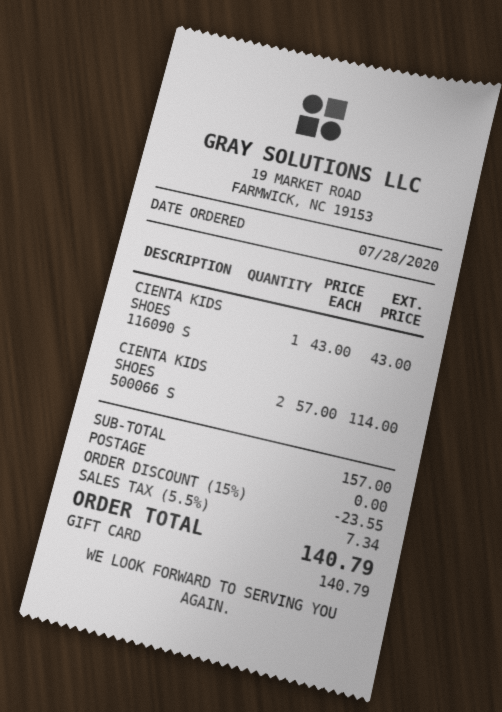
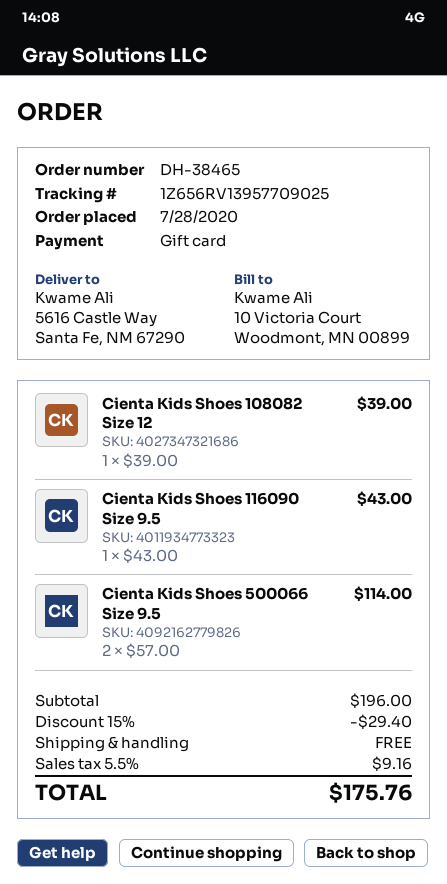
Cienta Kids Shoes 108082 Size 12: none -> 1 x 39.00 = 39.00
subtotal: 157.00 -> 196.00
discount: 15% = 23.55 -> 15% = 29.40
tax: 5.5% = 7.34 -> 5.5% = 9.16
total: 140.79 -> 175.76

